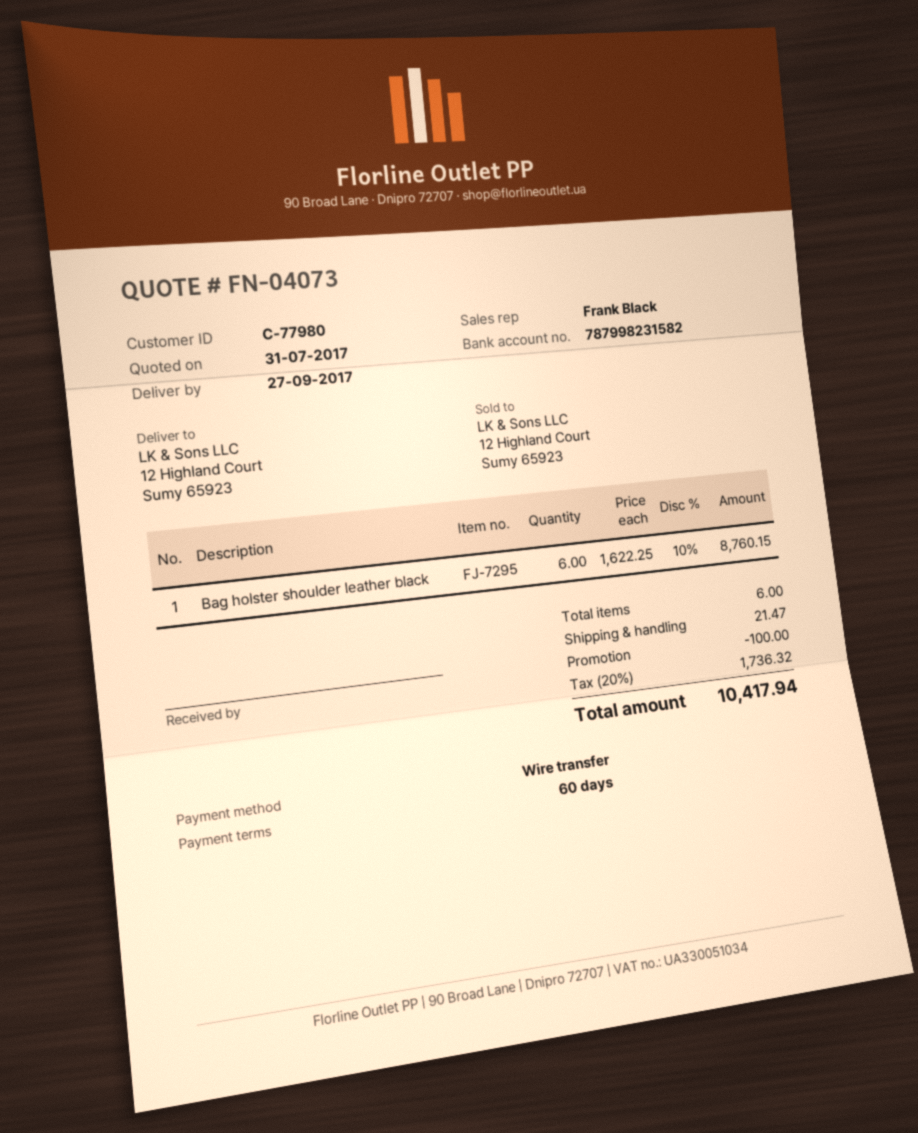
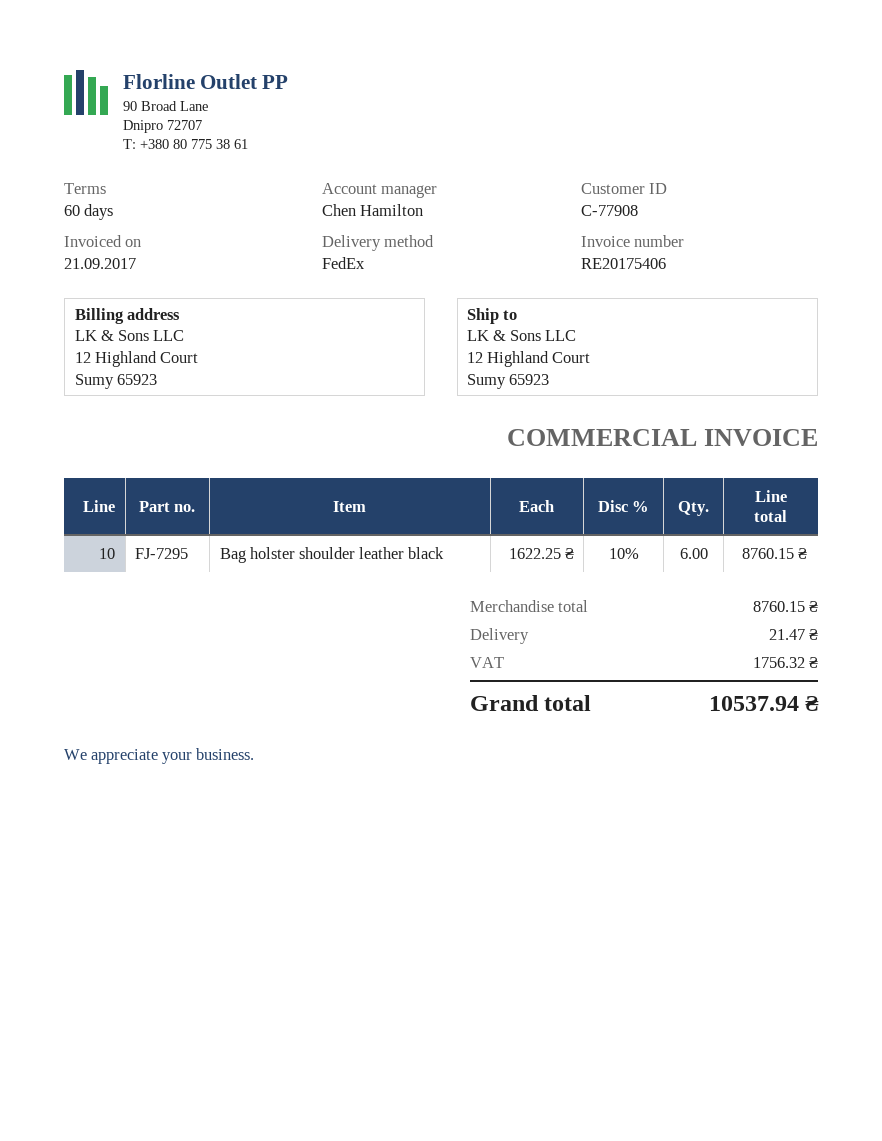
customer number: C-77980 -> C-77908
sales rep: Frank Black -> Chen Hamilton
discount: 100.00 -> none
tax: 1736.32 -> 1756.32
total: 10417.94 -> 10537.94

